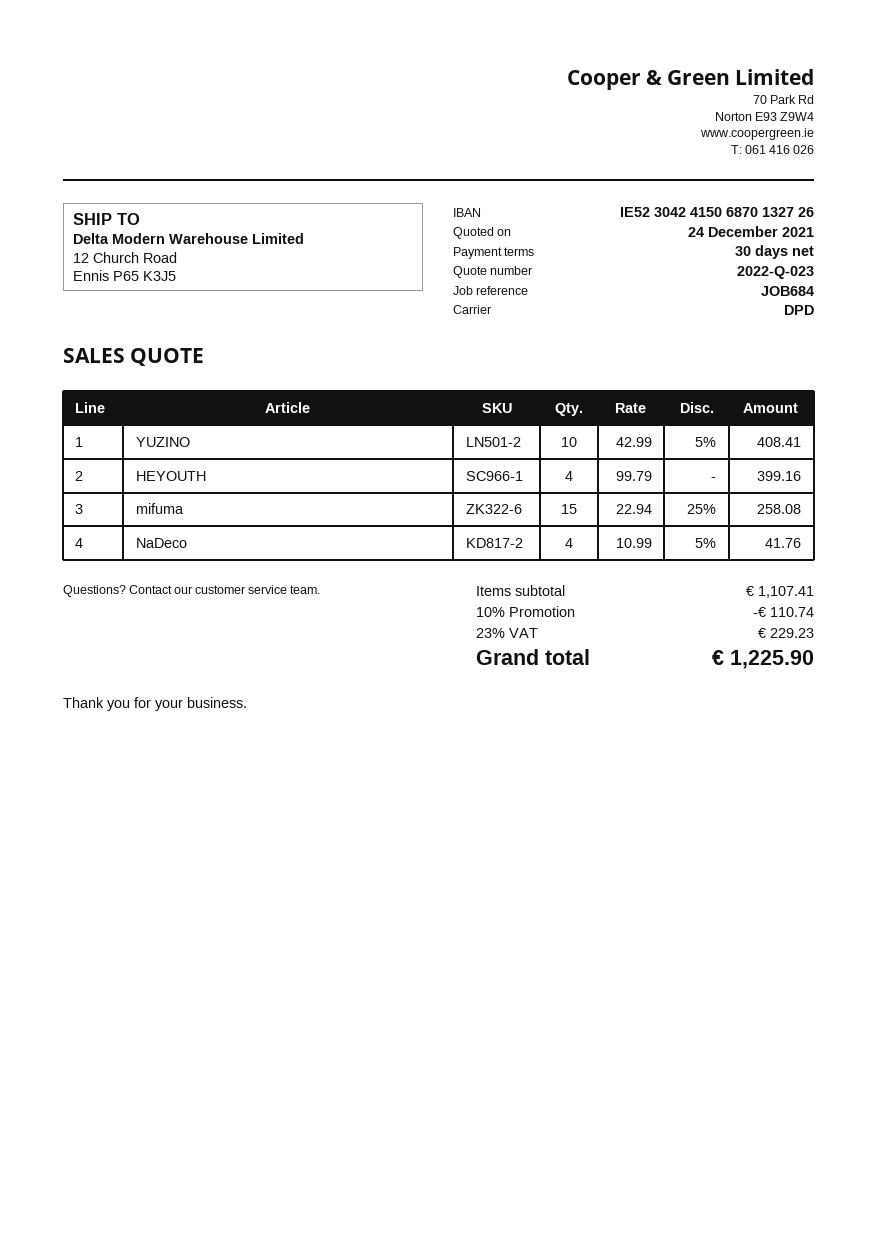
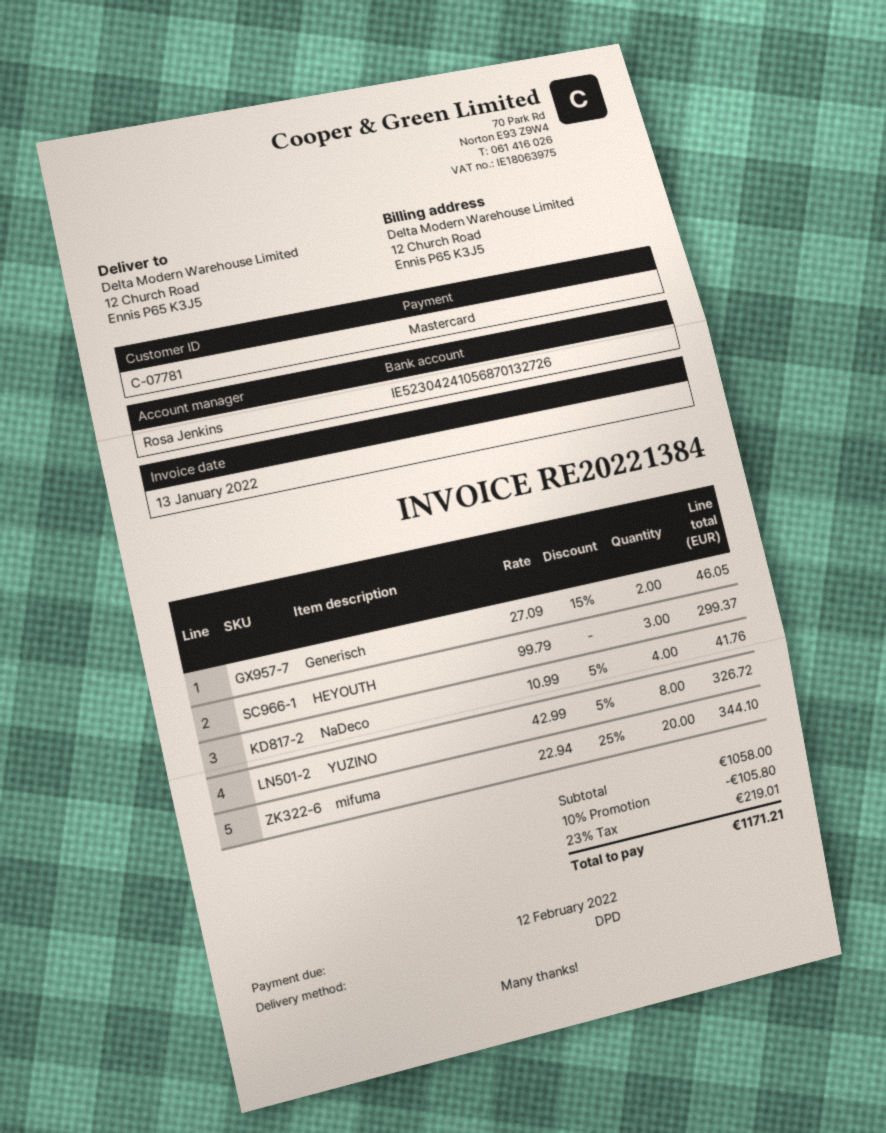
bank account: IE52304241506870132726 -> IE52304241056870132726
YUZINO: 10 x 42.99 - 5% = 408.41 -> 8 x 42.99 - 5% = 326.72
HEYOUTH: 4 x 99.79 = 399.16 -> 3 x 99.79 = 299.37
mifuma: 15 x 22.94 - 25% = 258.08 -> 20 x 22.94 - 25% = 344.10
Generisch: none -> 2 x 27.09 - 15% = 46.05
subtotal: 1107.41 -> 1058.00
discount: 10% = 110.74 -> 10% = 105.80
tax: 23% = 229.23 -> 23% = 219.01
total: 1225.90 -> 1171.21

